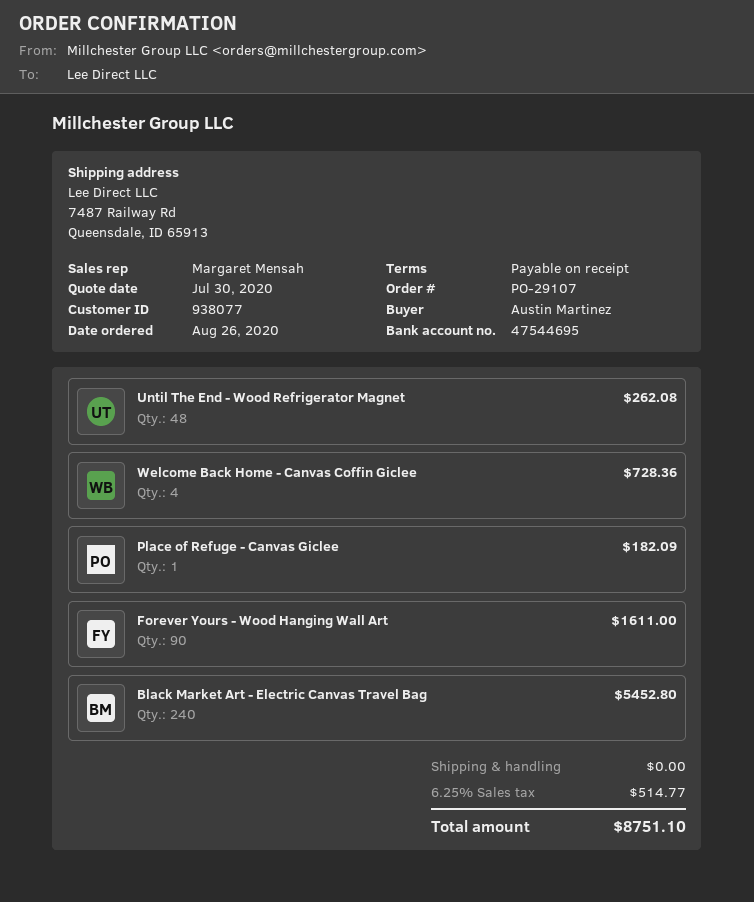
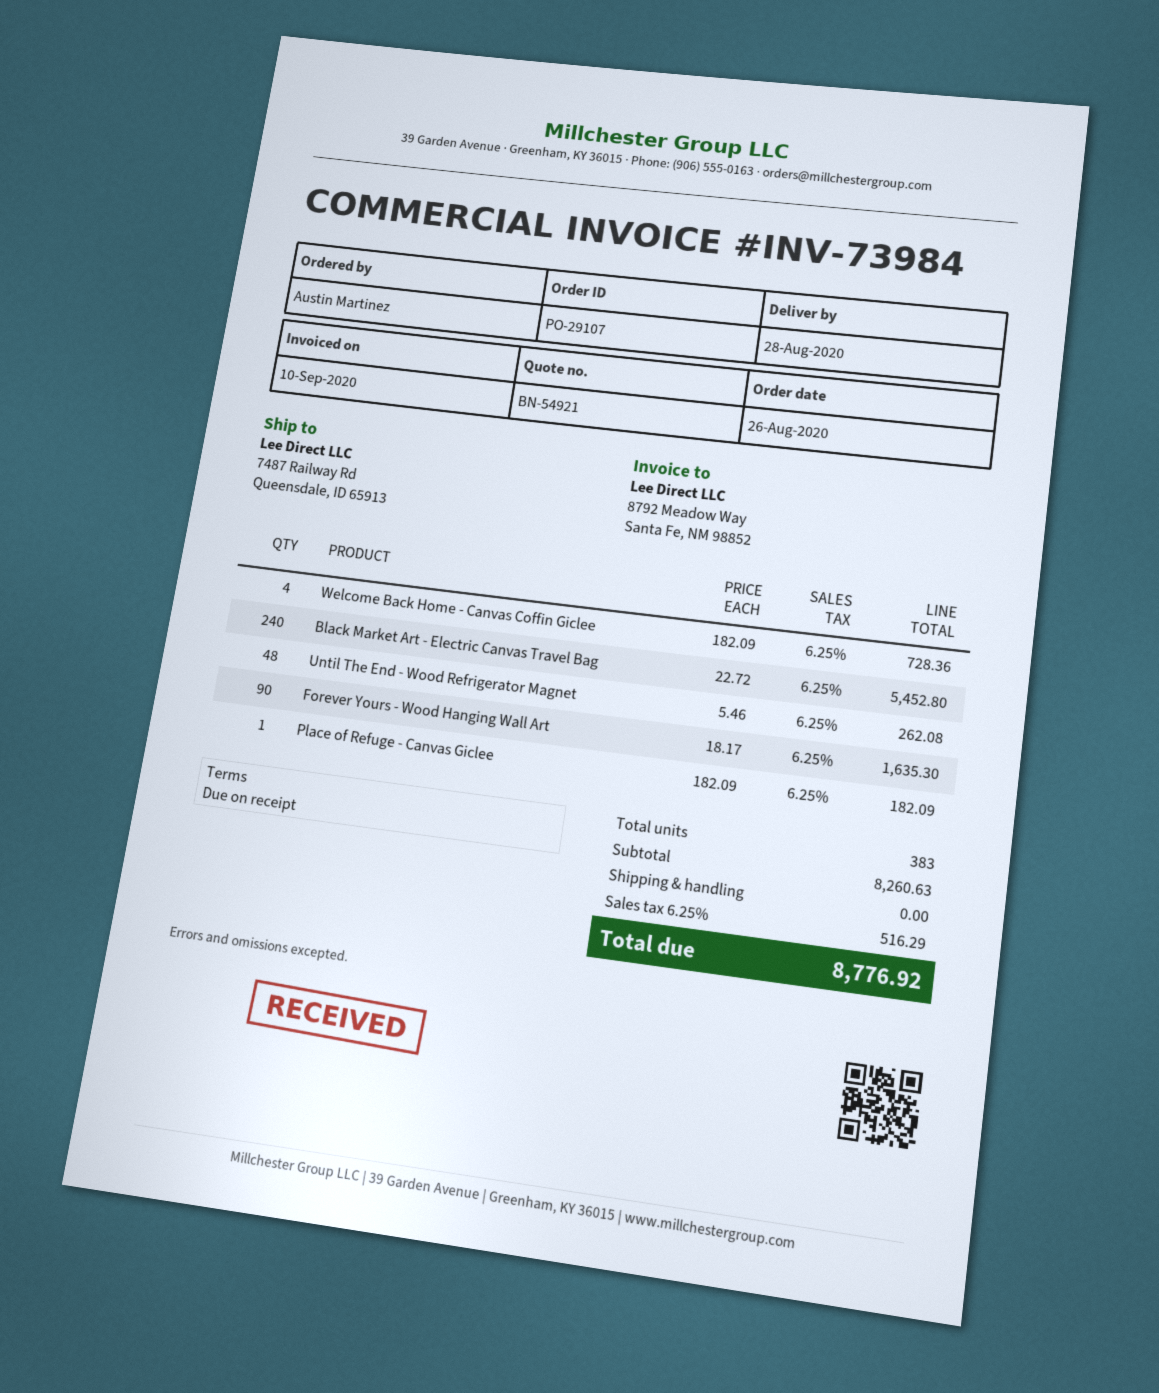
Forever Yours - Wood Hanging Wall Art: 90 for 1611.00 -> 90 for 1635.30
tax: 6.25% = 514.77 -> 6.25% = 516.29
total: 8751.10 -> 8776.92

